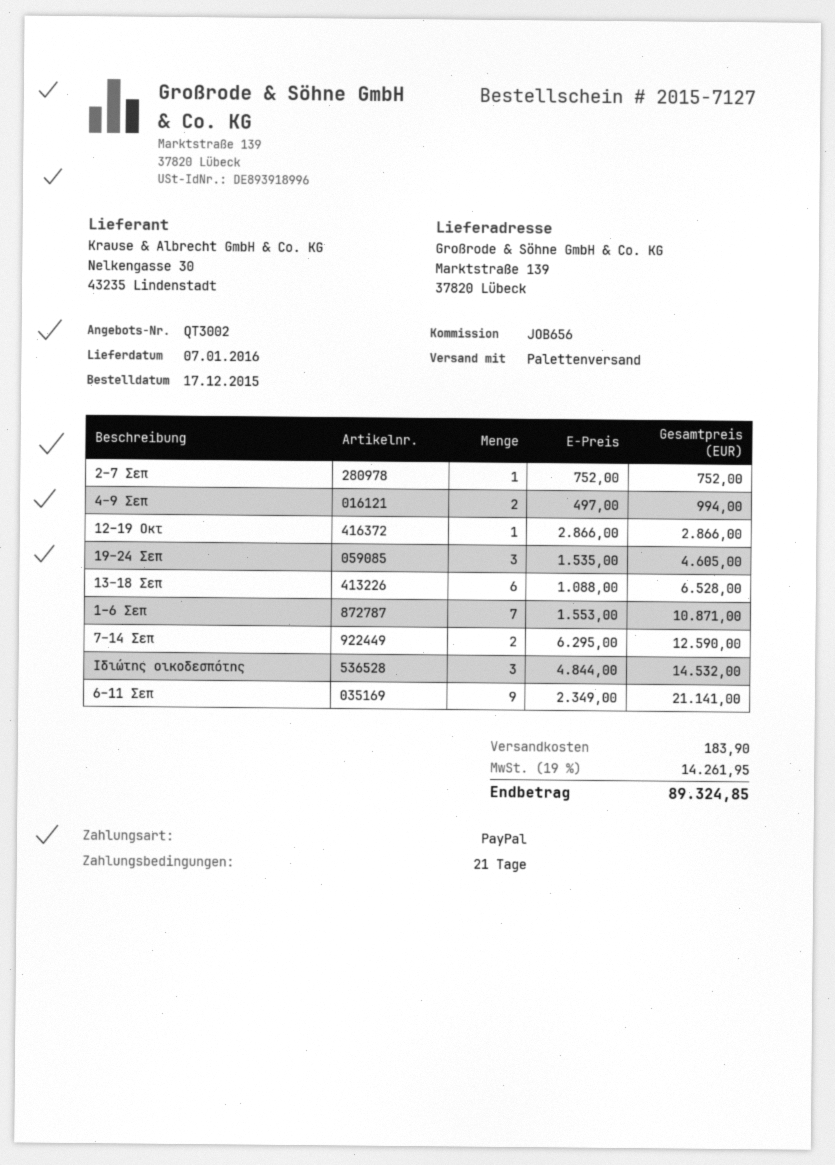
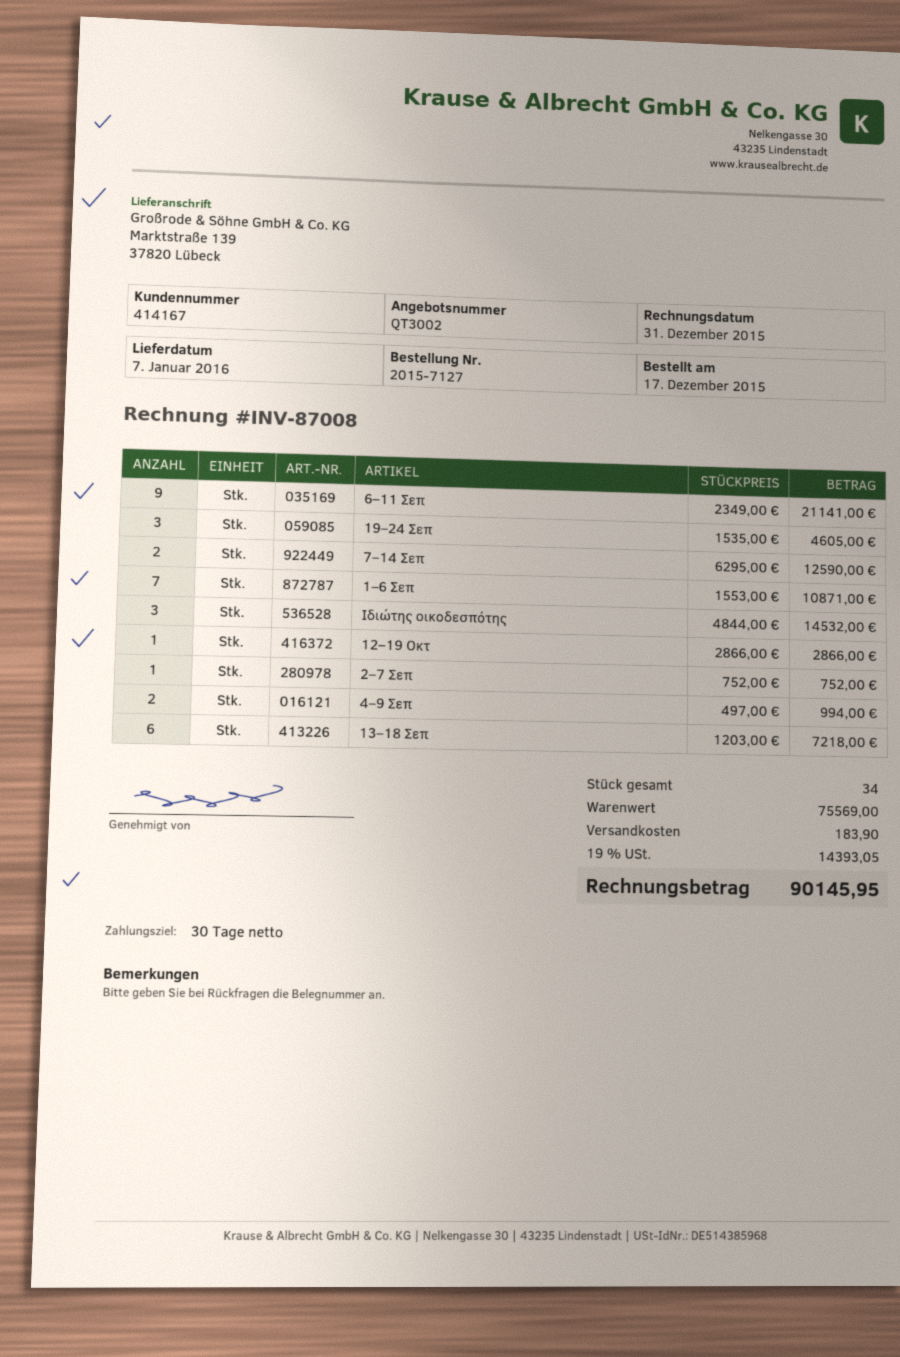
payment terms: 21 days -> 30 days
13–18 Σεπ: 6 x 1088.00 = 6528.00 -> 6 x 1203.00 = 7218.00
tax: 19% = 14261.95 -> 19% = 14393.05
total: 89324.85 -> 90145.95

